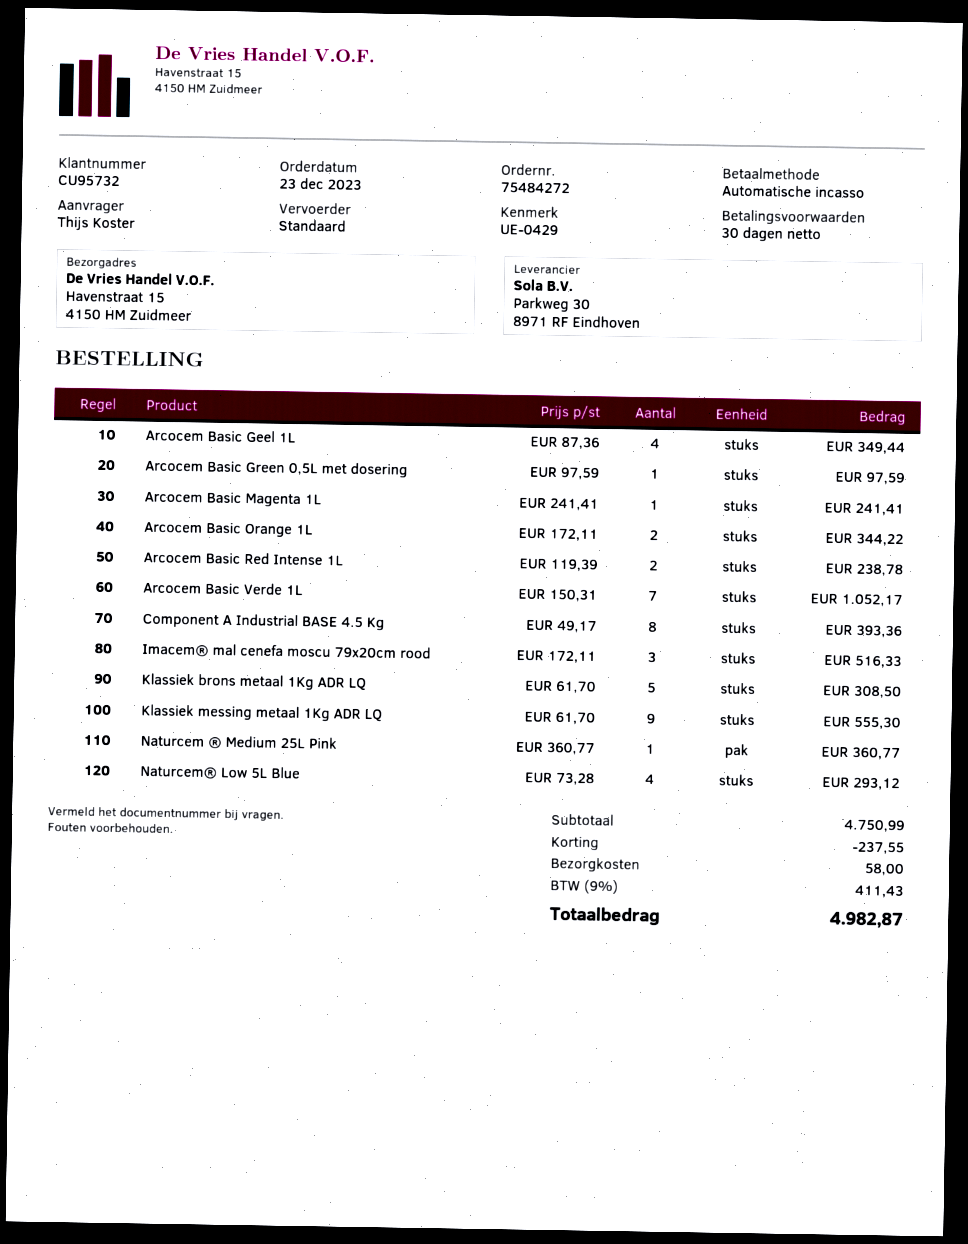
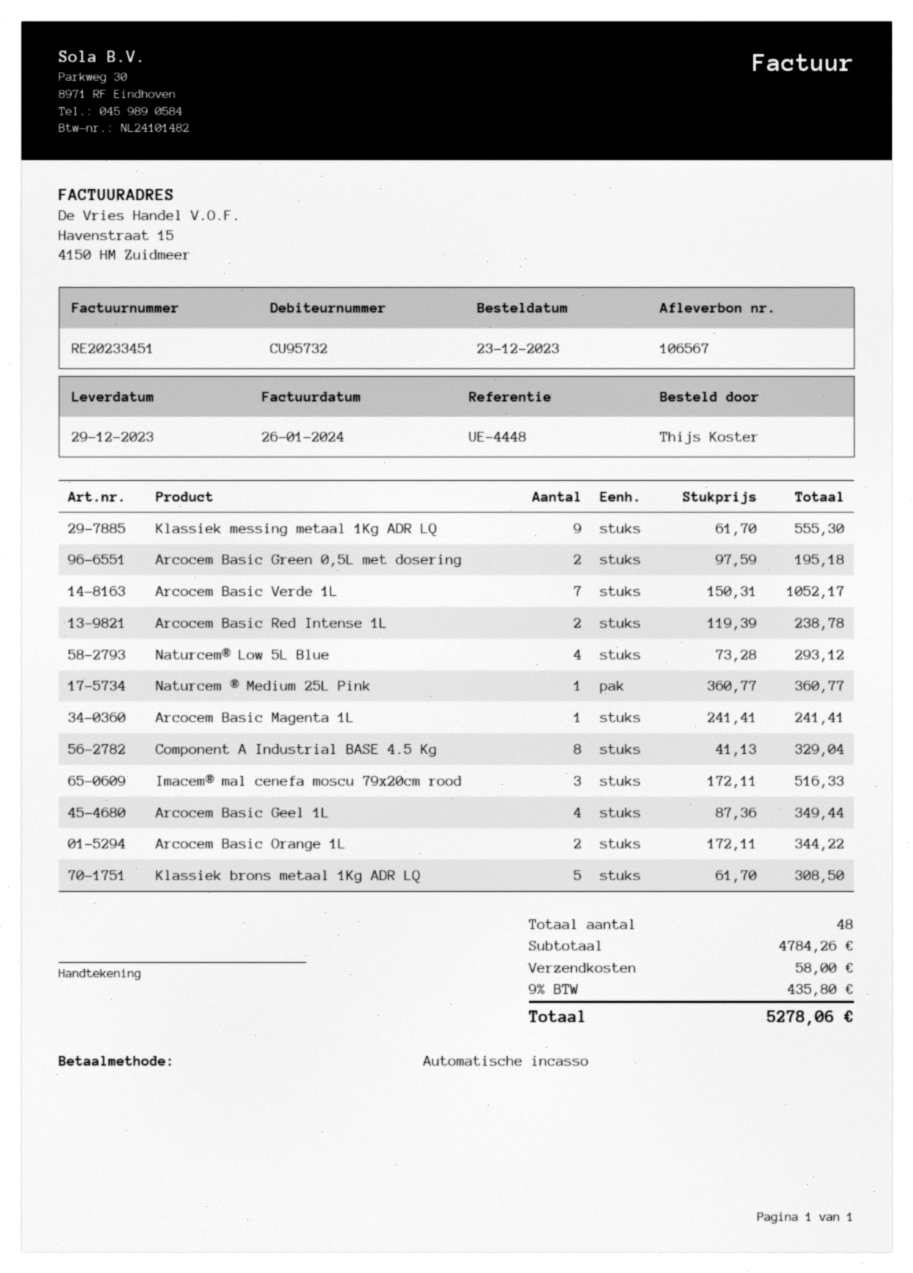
reference: UE-0429 -> UE-4448
Arcocem Basic Green 0,5L met dosering: 1 x 97.59 = 97.59 -> 2 x 97.59 = 195.18
Component A Industrial BASE 4.5 Kg: 8 x 49.17 = 393.36 -> 8 x 41.13 = 329.04
subtotal: 4750.99 -> 4784.26
discount: 237.55 -> none
tax: 9% = 411.43 -> 9% = 435.80
total: 4982.87 -> 5278.06

